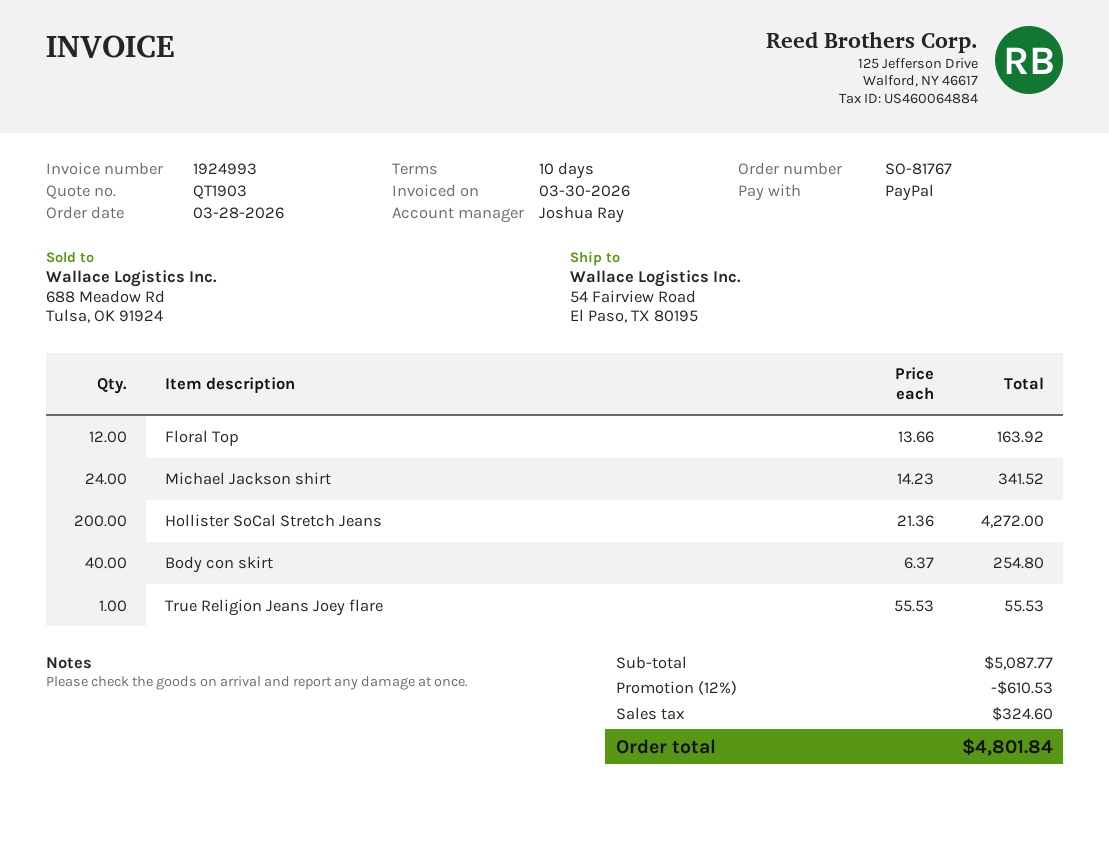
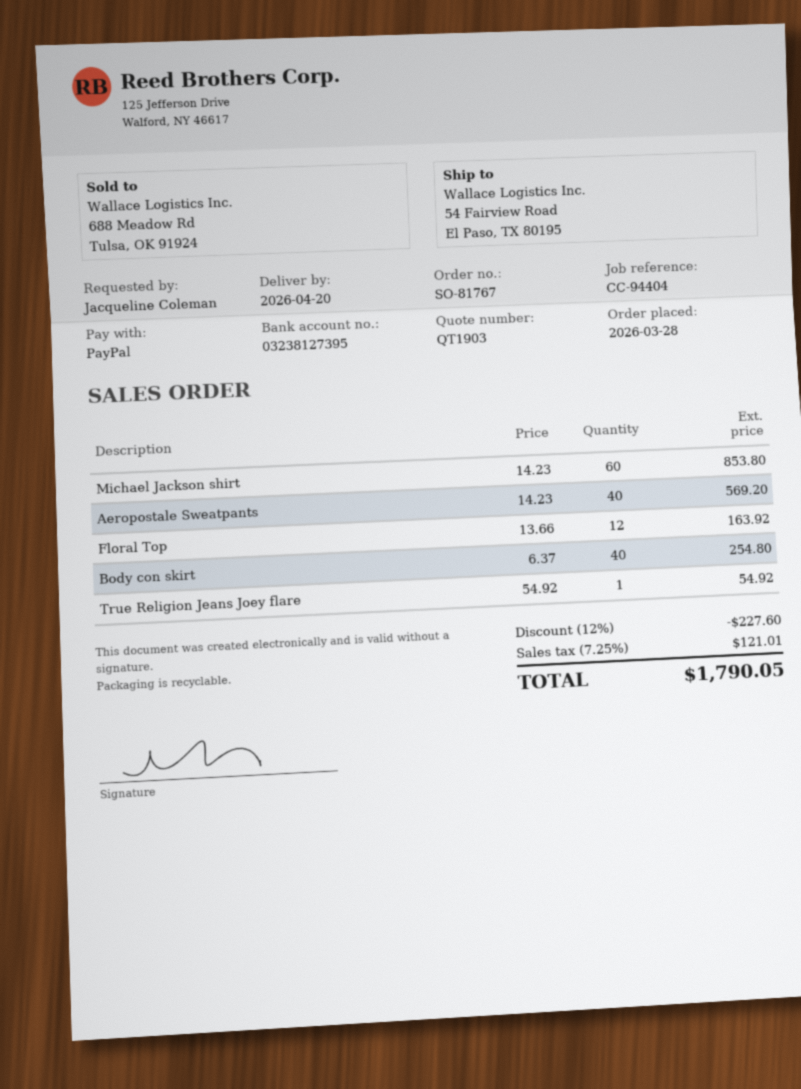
Michael Jackson shirt: 24 x 14.23 = 341.52 -> 60 x 14.23 = 853.80
Hollister SoCal Stretch Jeans: 200 x 21.36 = 4272.00 -> none
True Religion Jeans Joey flare: 1 x 55.53 = 55.53 -> 1 x 54.92 = 54.92
Aeropostale Sweatpants: none -> 40 x 14.23 = 569.20
discount: 12% = 610.53 -> 12% = 227.60
tax: 324.60 -> 121.01
total: 4801.84 -> 1790.05

